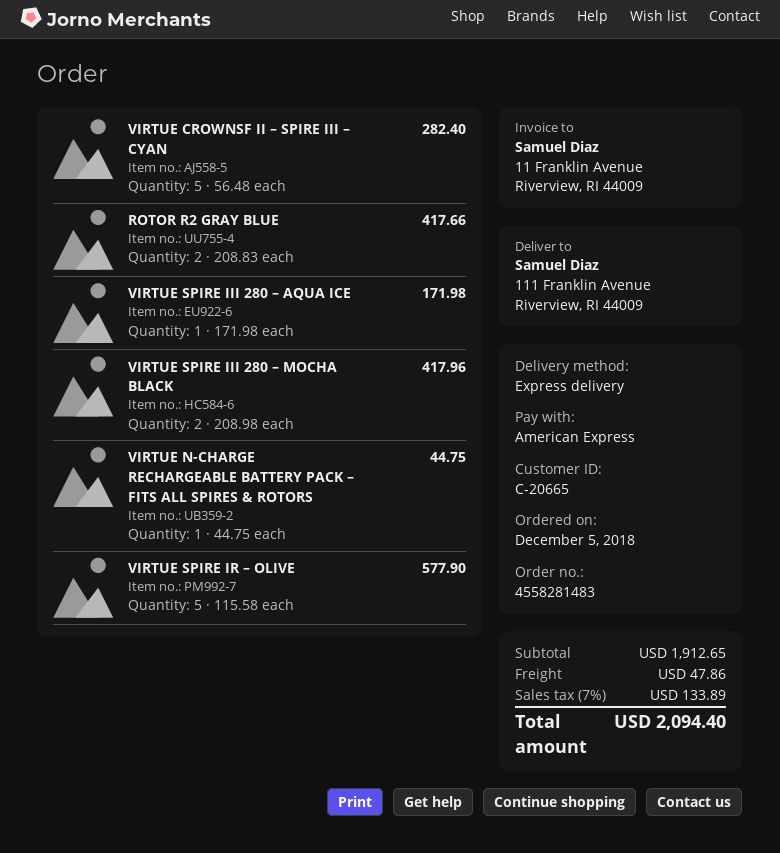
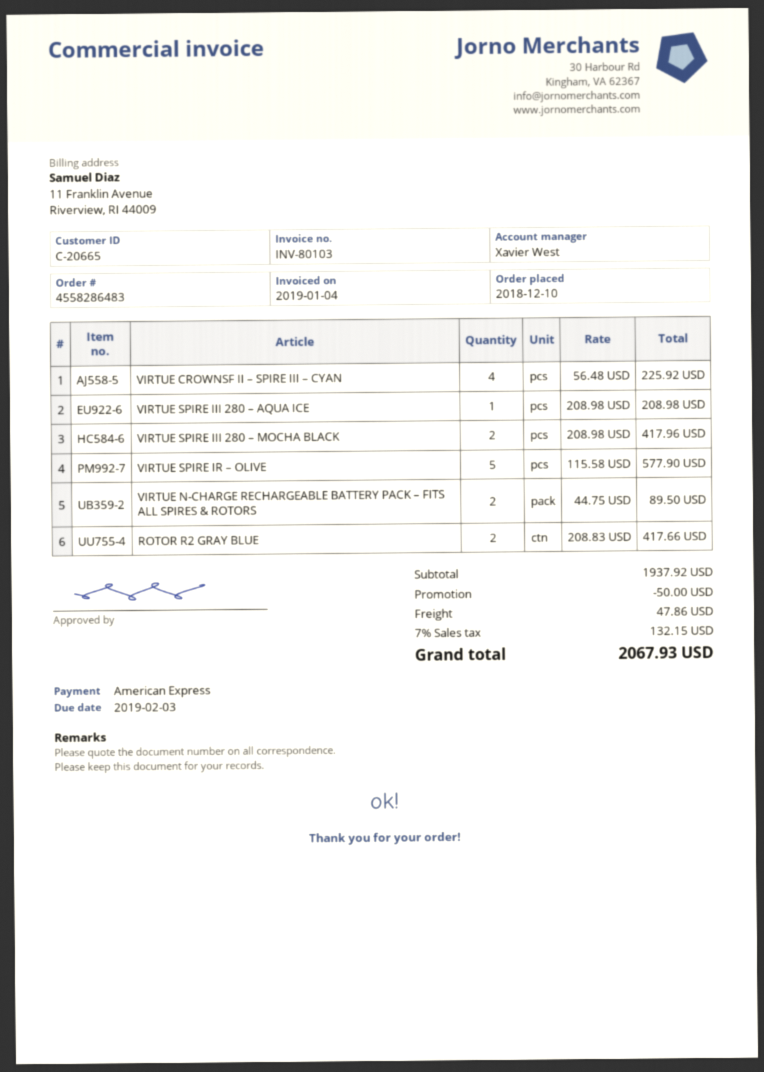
order number: 4558281483 -> 4558286483
order date: 2018-12-05 -> 2018-12-10
VIRTUE CROWNSF II – SPIRE III – CYAN: 5 x 56.48 = 282.40 -> 4 x 56.48 = 225.92
VIRTUE SPIRE III 280 – AQUA ICE: 1 x 171.98 = 171.98 -> 1 x 208.98 = 208.98
VIRTUE N-CHARGE RECHARGEABLE BATTERY PACK – FITS ALL SPIRES & ROTORS: 1 x 44.75 = 44.75 -> 2 x 44.75 = 89.50
subtotal: 1912.65 -> 1937.92
discount: none -> 50.00
tax: 7% = 133.89 -> 7% = 132.15
total: 2094.40 -> 2067.93

